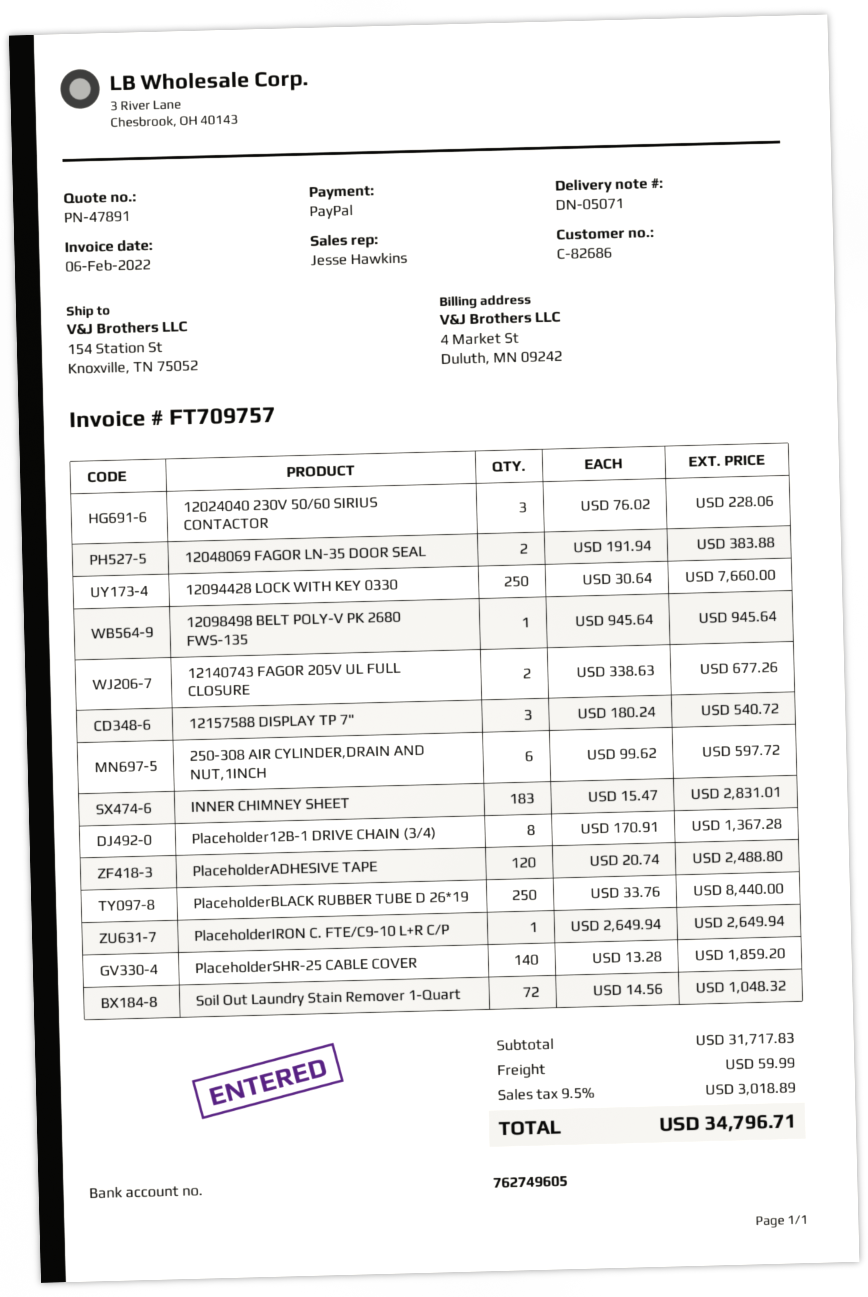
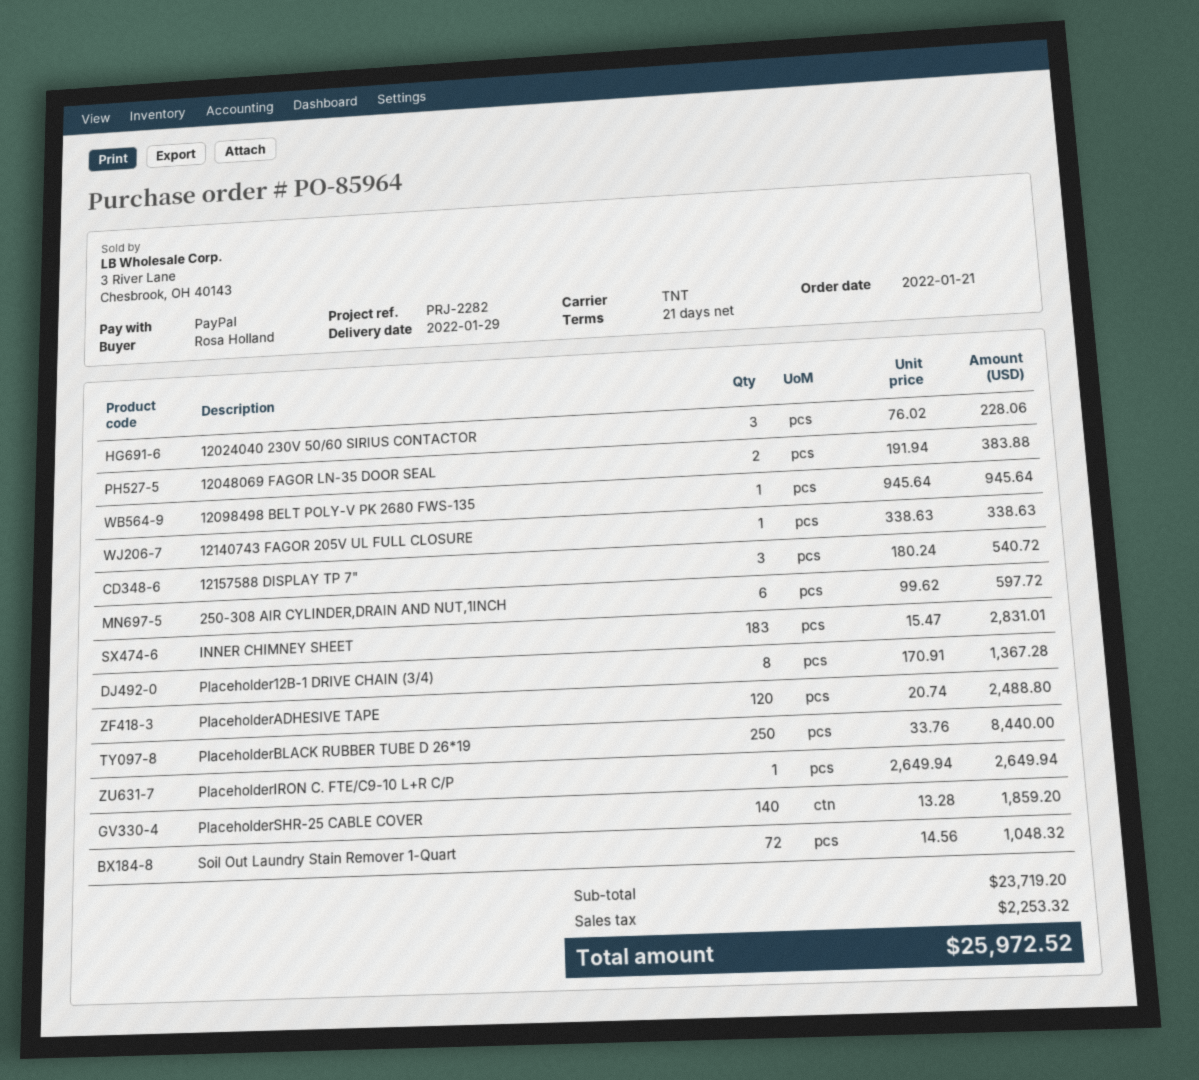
12094428 LOCK WITH KEY 0330: 250 x 30.64 = 7660.00 -> none
12140743 FAGOR 205V UL FULL CLOSURE: 2 x 338.63 = 677.26 -> 1 x 338.63 = 338.63
subtotal: 31717.83 -> 23719.20
shipping: 59.99 -> none
tax: 3018.89 -> 2253.32
total: 34796.71 -> 25972.52

